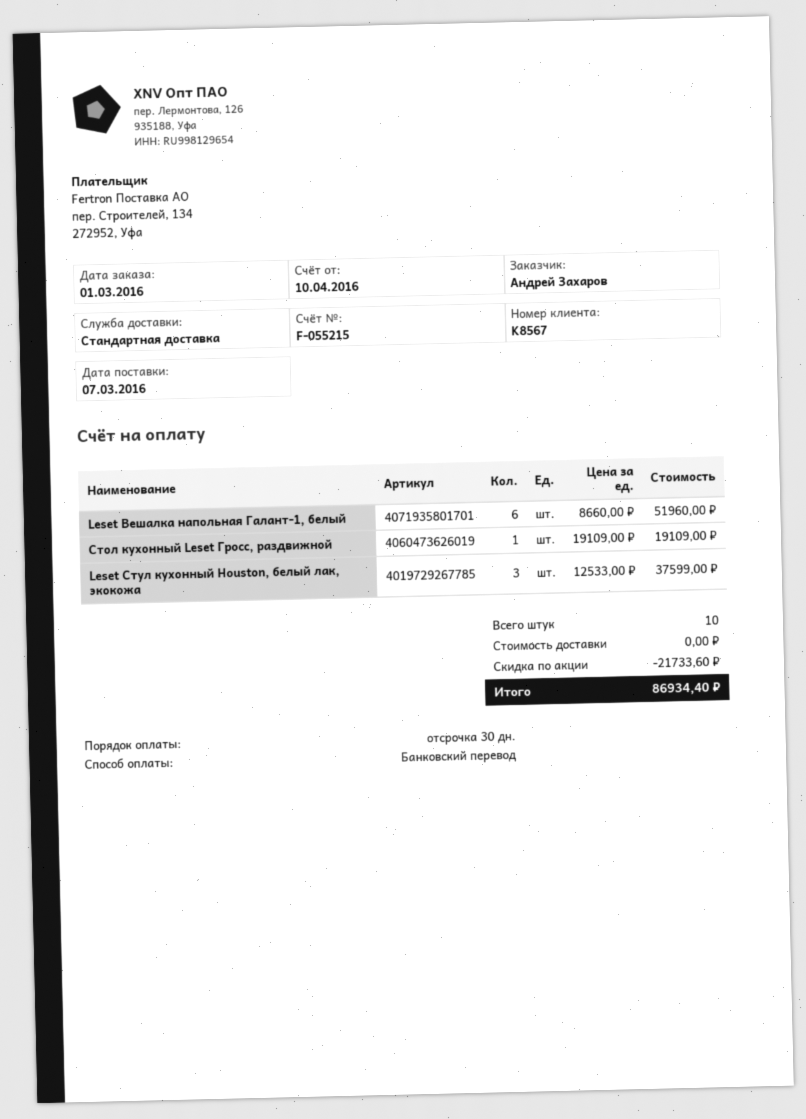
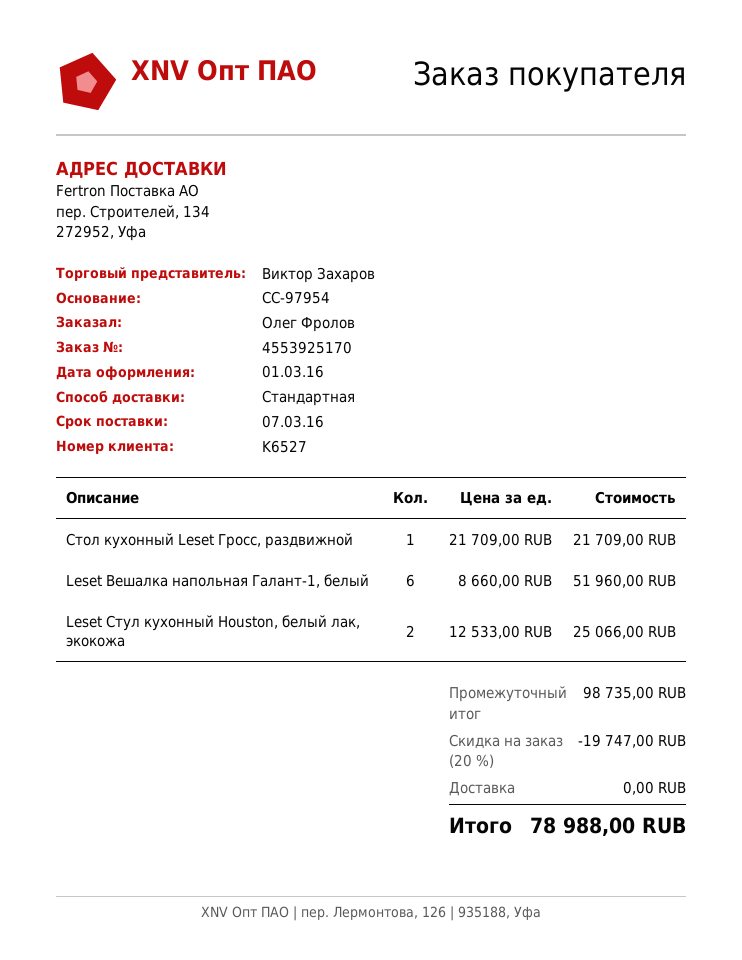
customer number: K8567 -> K6527
ordered by: Андрей Захаров -> Олег Фролов
Стол кухонный Leset Гросс, раздвижной: 1 x 19109.00 = 19109.00 -> 1 x 21709.00 = 21709.00
Leset Стул кухонный Houston, белый лак, экокожа: 3 x 12533.00 = 37599.00 -> 2 x 12533.00 = 25066.00
discount: 21733.60 -> 19747.00
total: 86934.40 -> 78988.00

